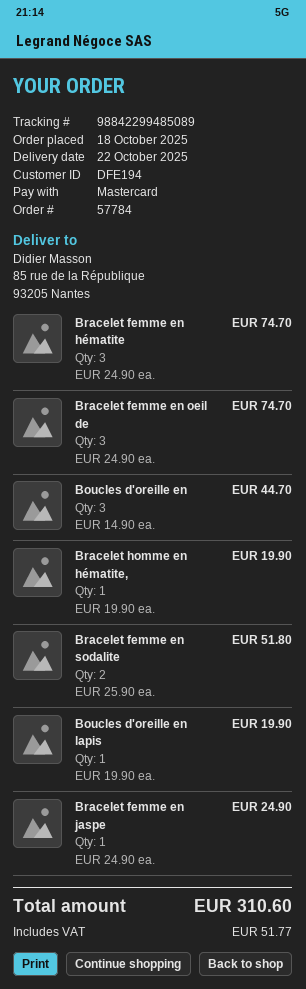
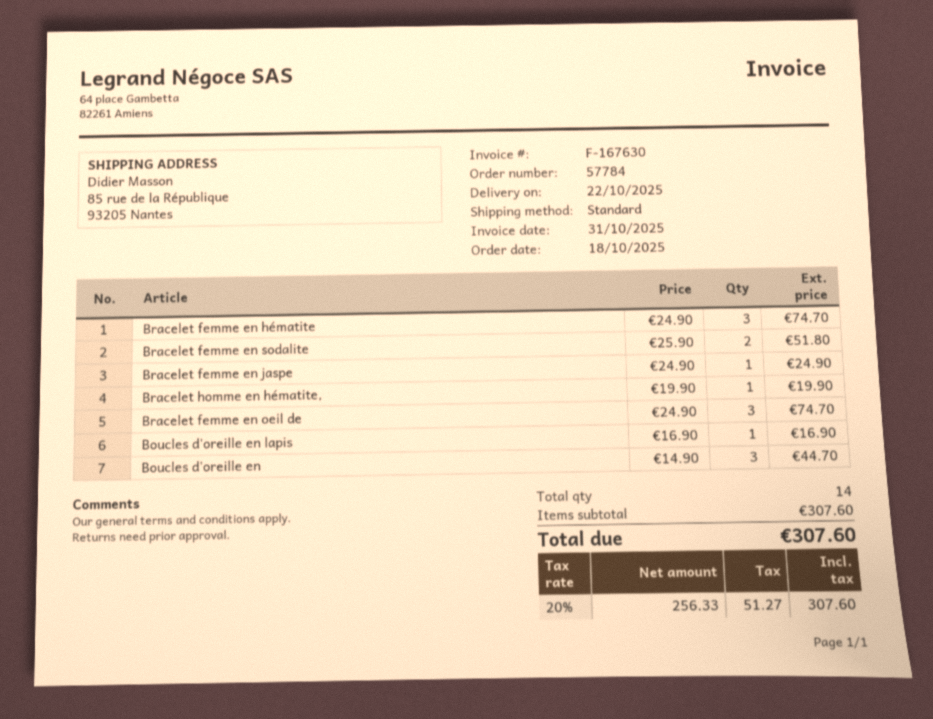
Boucles d'oreille en lapis: 1 x 19.90 = 19.90 -> 1 x 16.90 = 16.90
tax: 51.77 -> 51.27
total: 310.60 -> 307.60

